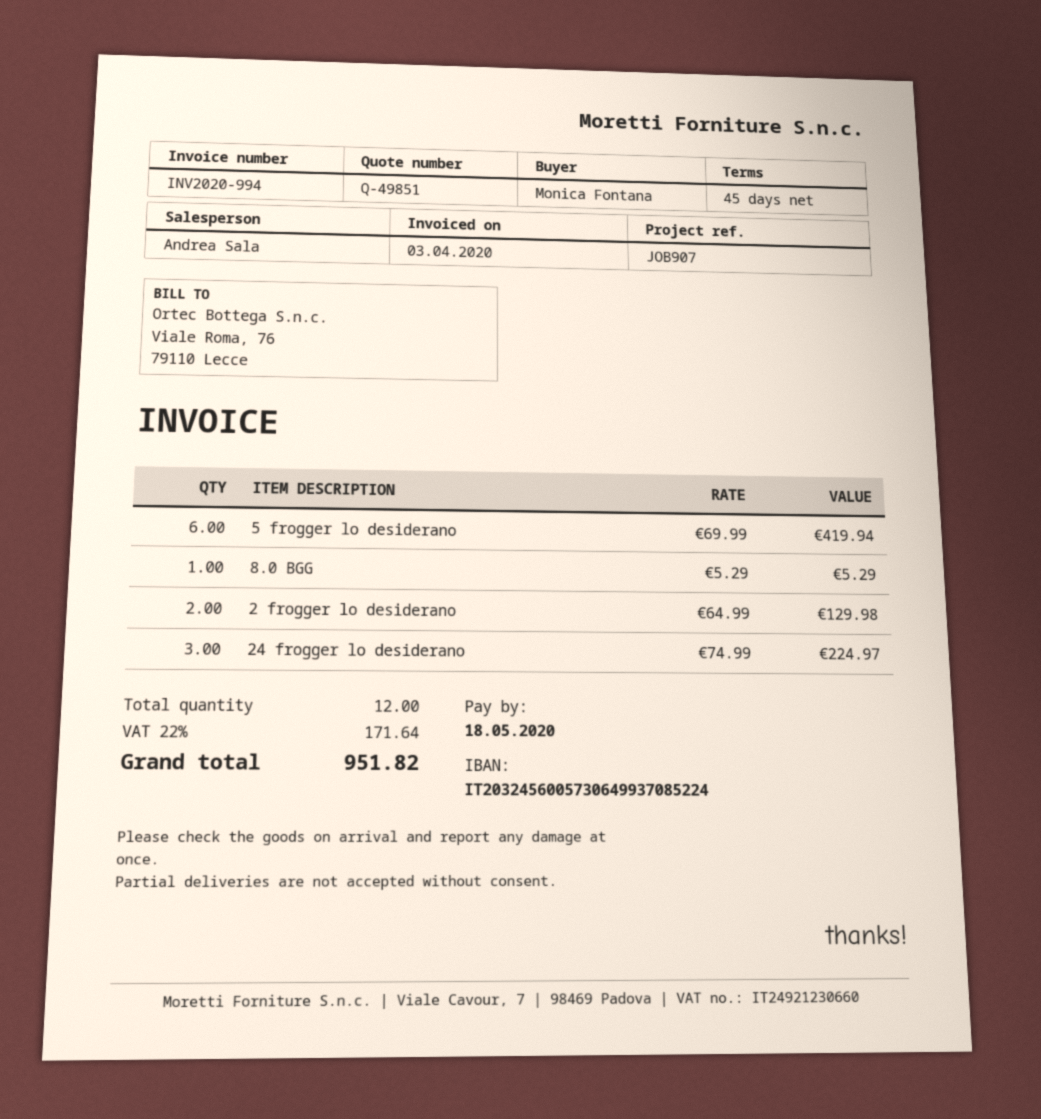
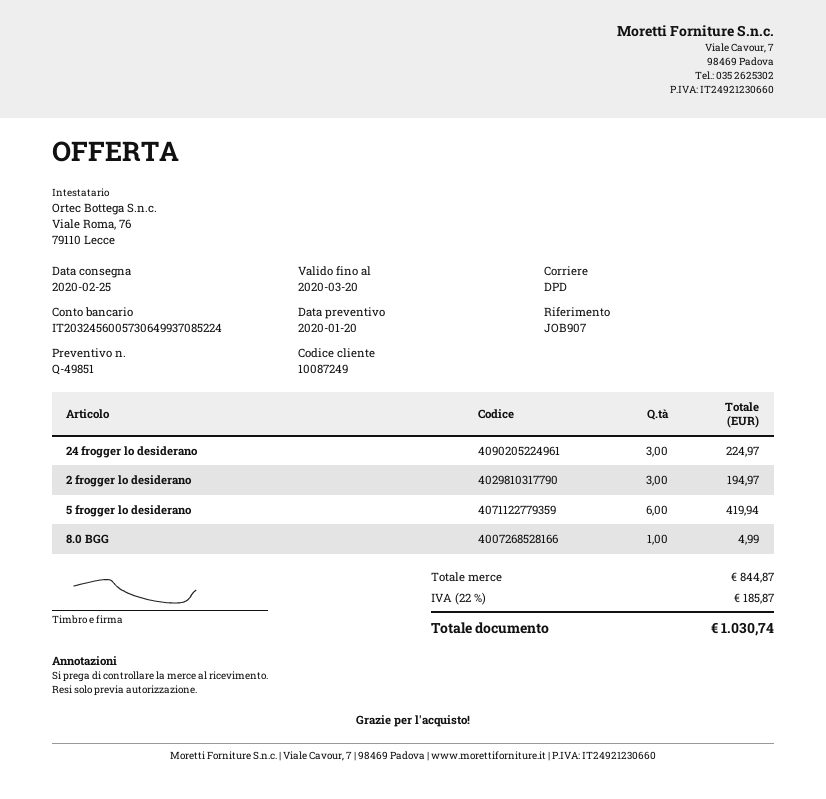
8.0 BGG: 1 for 5.29 -> 1 for 4.99
2 frogger lo desiderano: 2 for 129.98 -> 3 for 194.97
tax: 22% = 171.64 -> 22% = 185.87
total: 951.82 -> 1030.74

